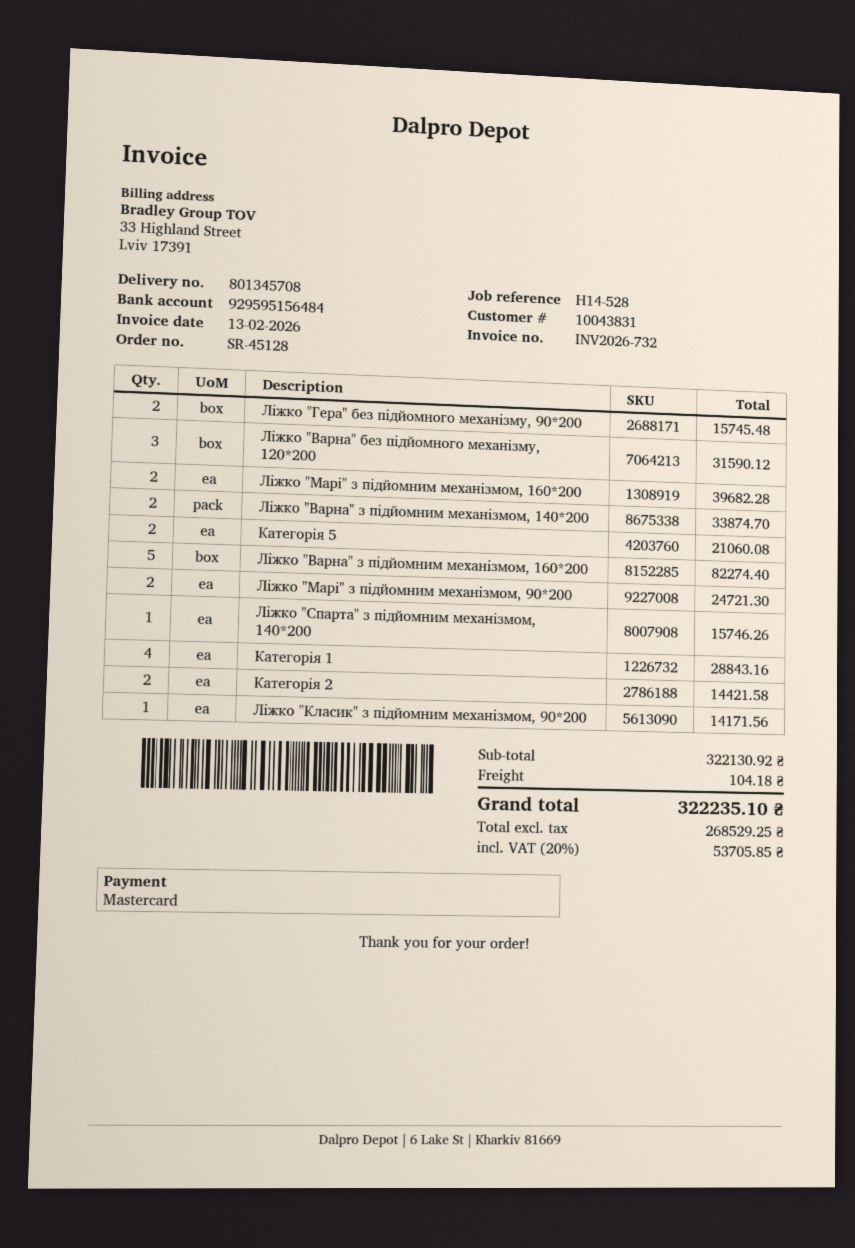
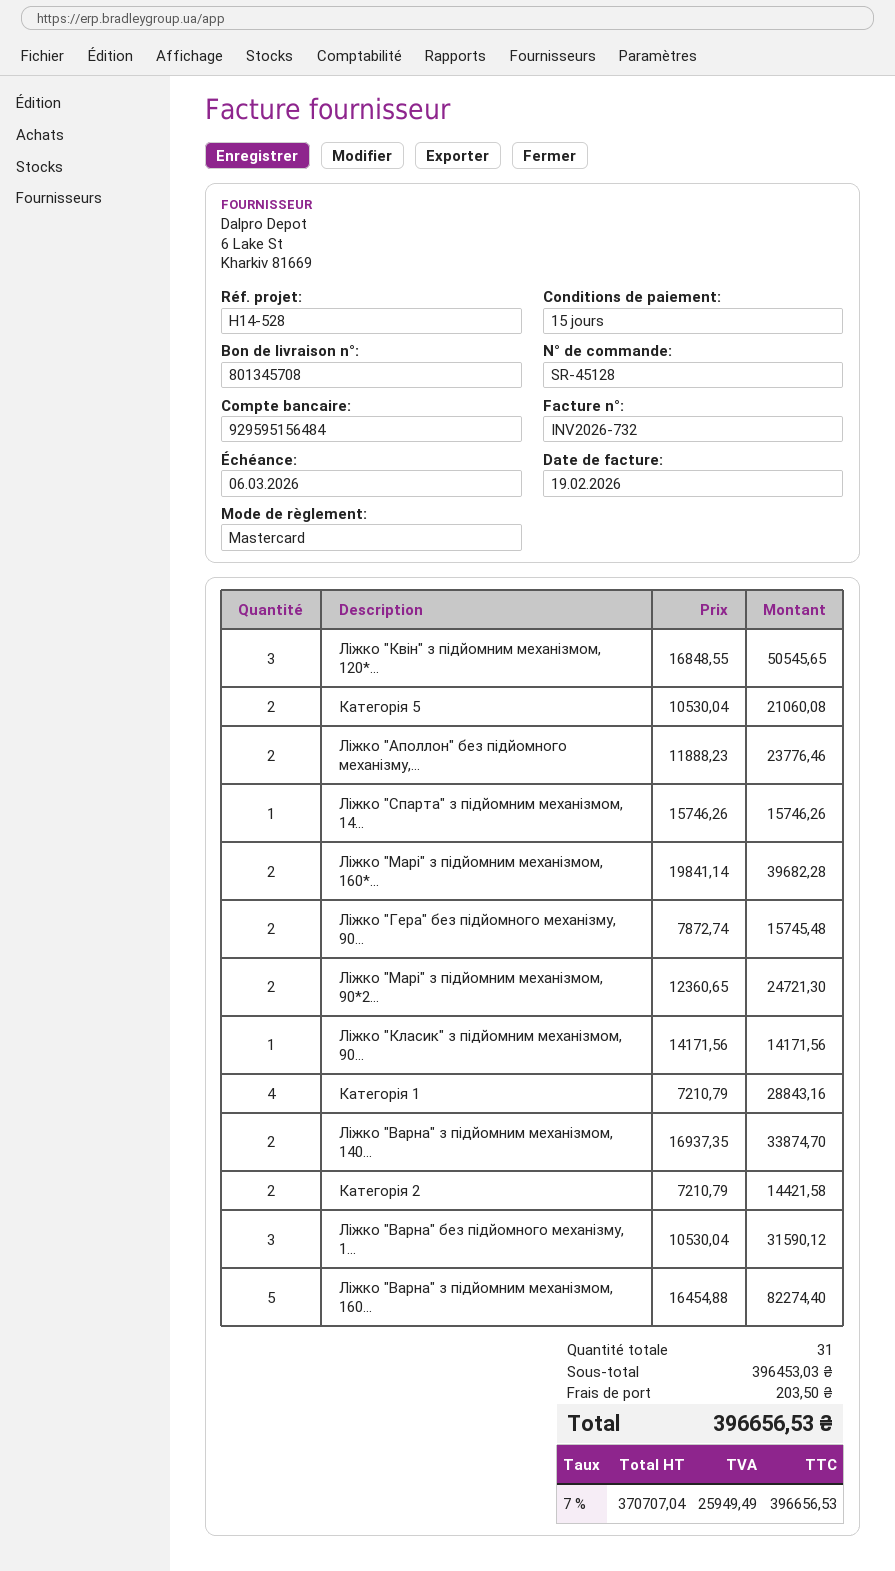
invoice date: 2026-02-13 -> 2026-02-19
Ліжко "Квін" з підйомним механізмом, 120*...: none -> 3 for 50545.65
Ліжко "Аполлон" без підйомного механізму,...: none -> 2 for 23776.46
subtotal: 322130.92 -> 396453.03
shipping: 104.18 -> 203.50
net: 268529.25 -> 370707.04
tax: 20% = 53705.85 -> 7% = 25949.49
total: 322235.10 -> 396656.53

